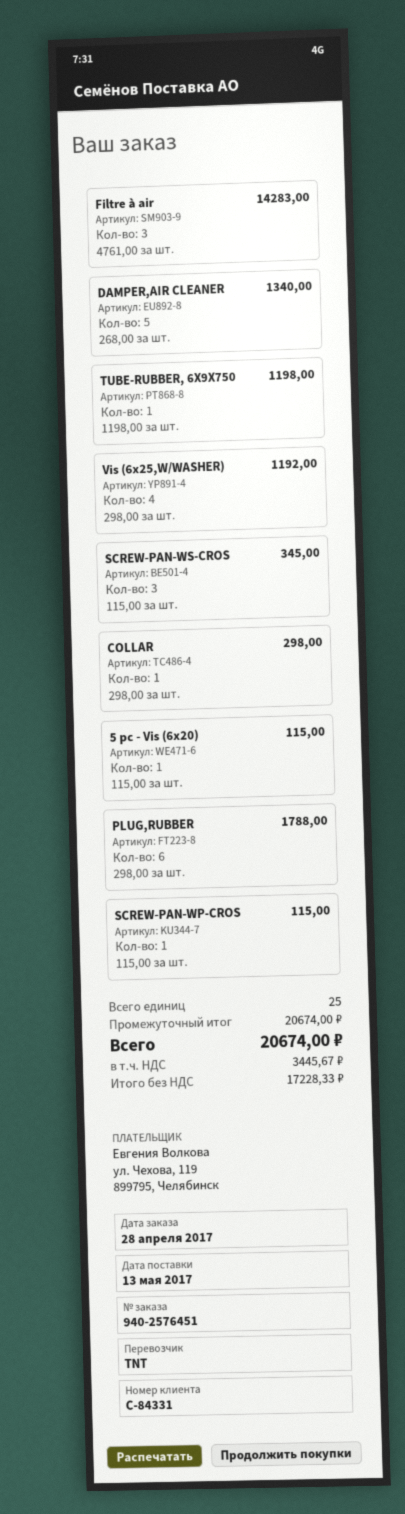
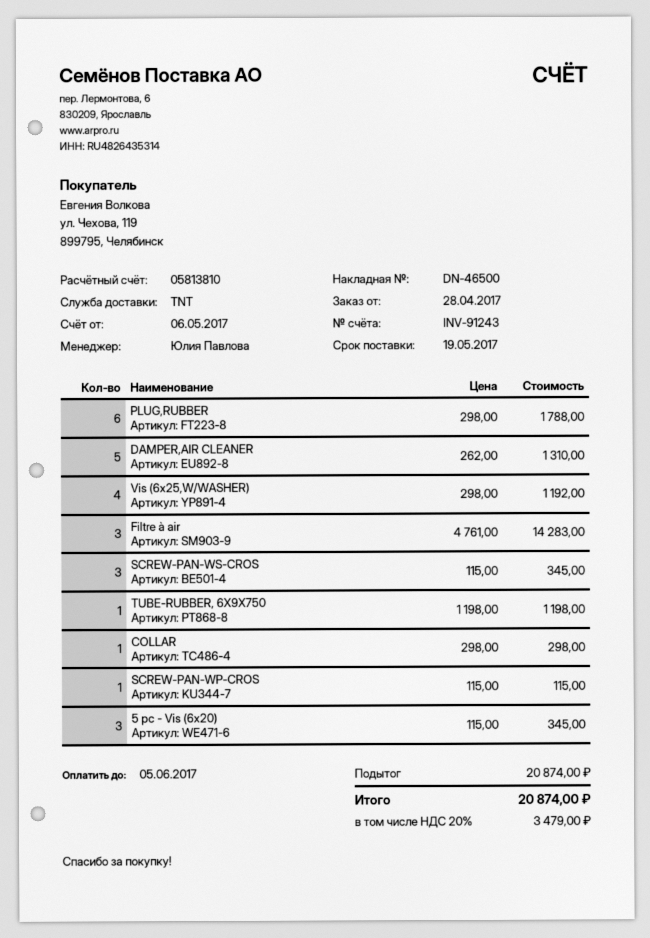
delivery date: 2017-05-13 -> 2017-05-19
DAMPER,AIR CLEANER: 5 x 268.00 = 1340.00 -> 5 x 262.00 = 1310.00
5 pc - Vis (6x20): 1 x 115.00 = 115.00 -> 3 x 115.00 = 345.00
subtotal: 20674.00 -> 20874.00
tax: 3445.67 -> 3479.00
total: 20674.00 -> 20874.00

